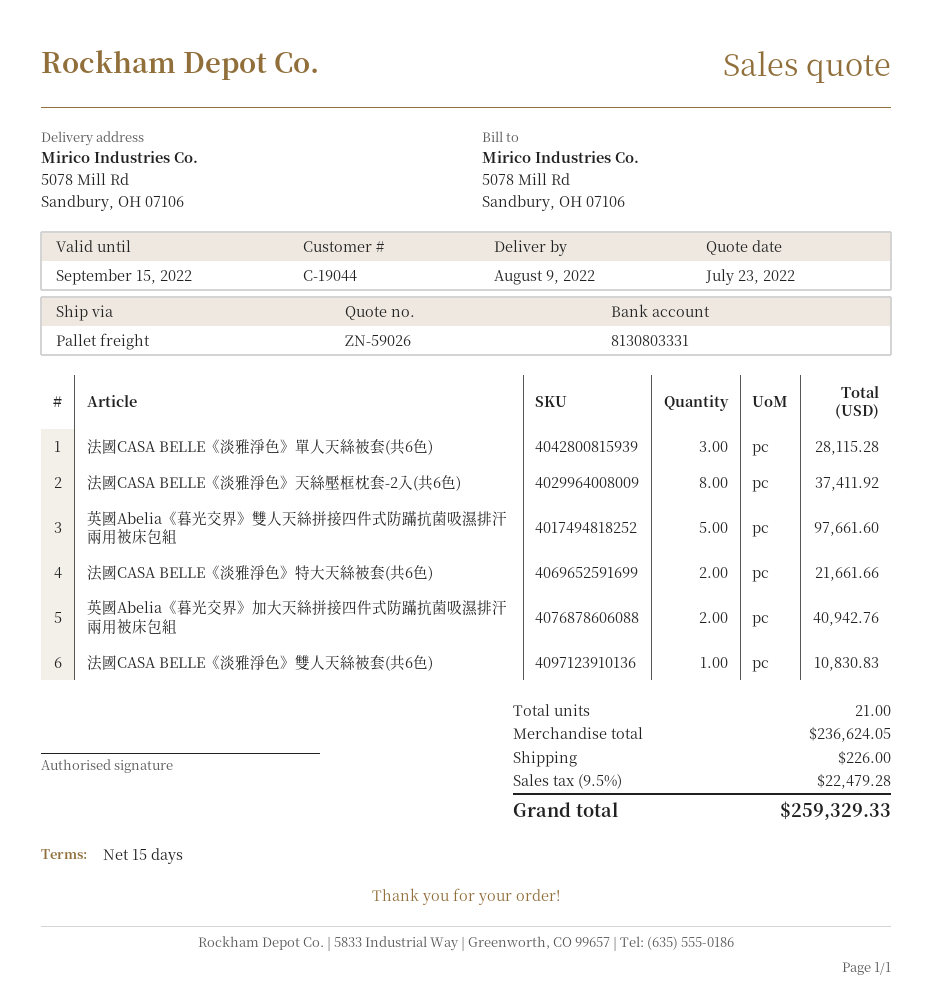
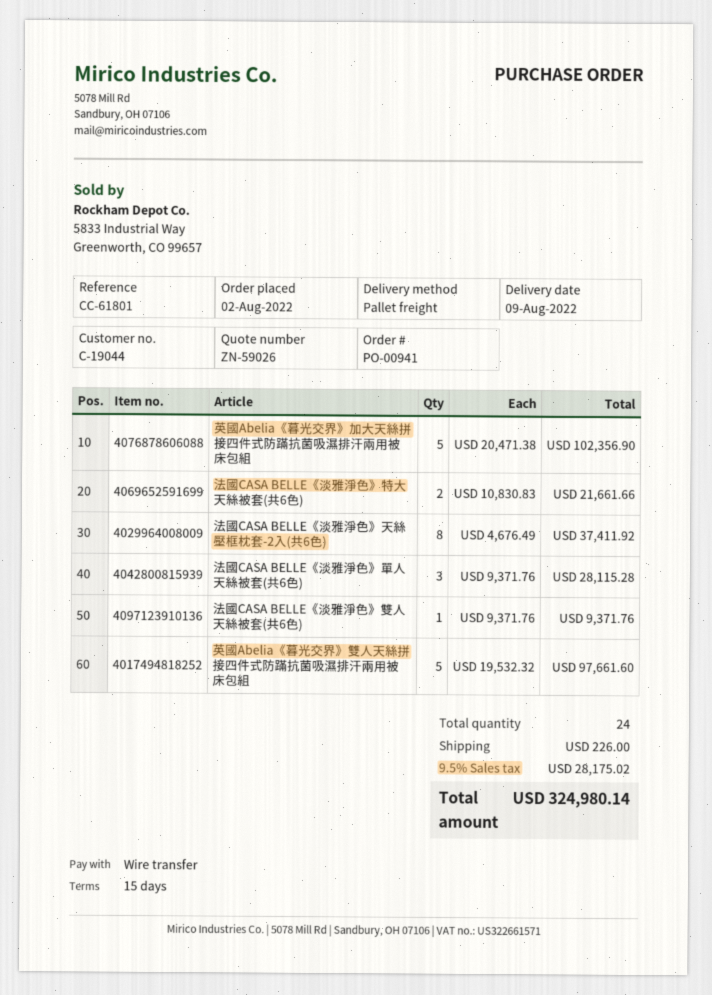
英國Abelia《暮光交界》加大天絲拼接四件式防蹣抗菌吸濕排汗兩用被床包組: 2 for 40942.76 -> 5 for 102356.90
法國CASA BELLE《淡雅淨色》雙人天絲被套(共6色): 1 for 10830.83 -> 1 for 9371.76
total quantity: 21 -> 24
tax: 9.5% = 22479.28 -> 9.5% = 28175.02
total: 259329.33 -> 324980.14

